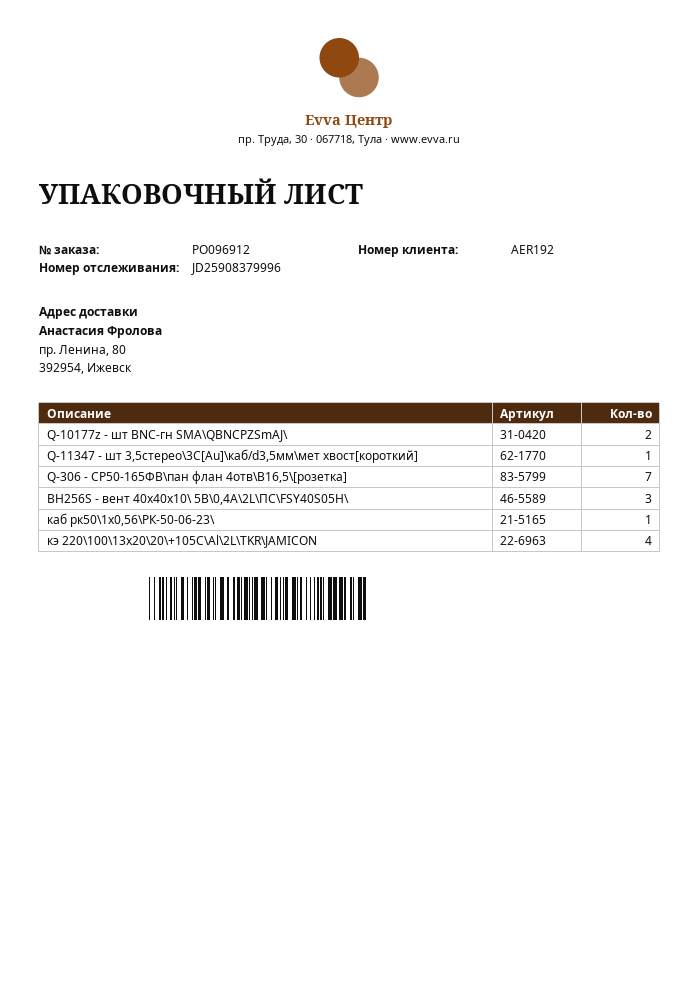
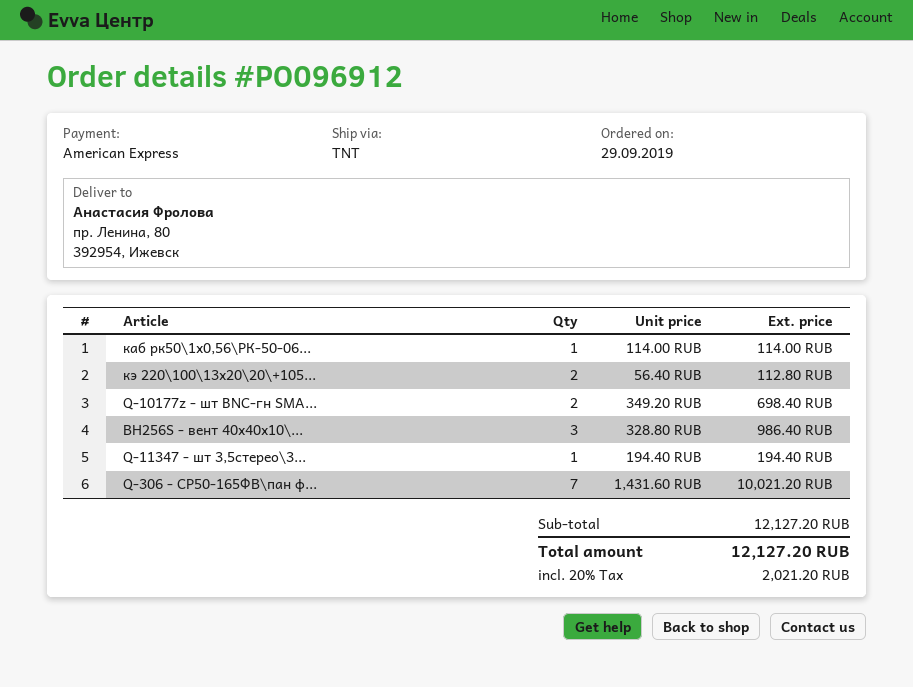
кэ 220\100\13x20\20\+105C\Al\2L\TKR\JAMICON: 4 -> 2

